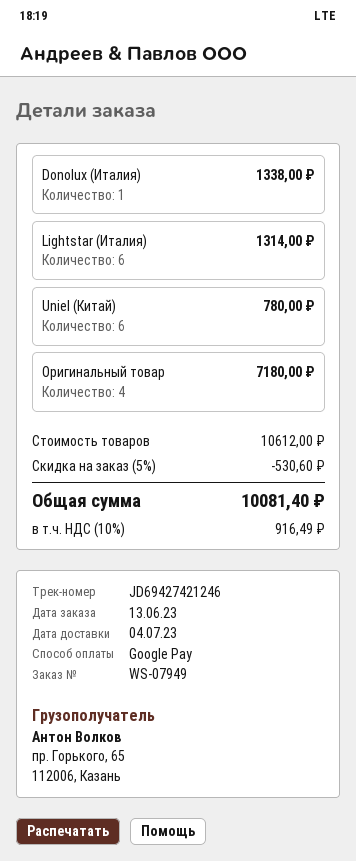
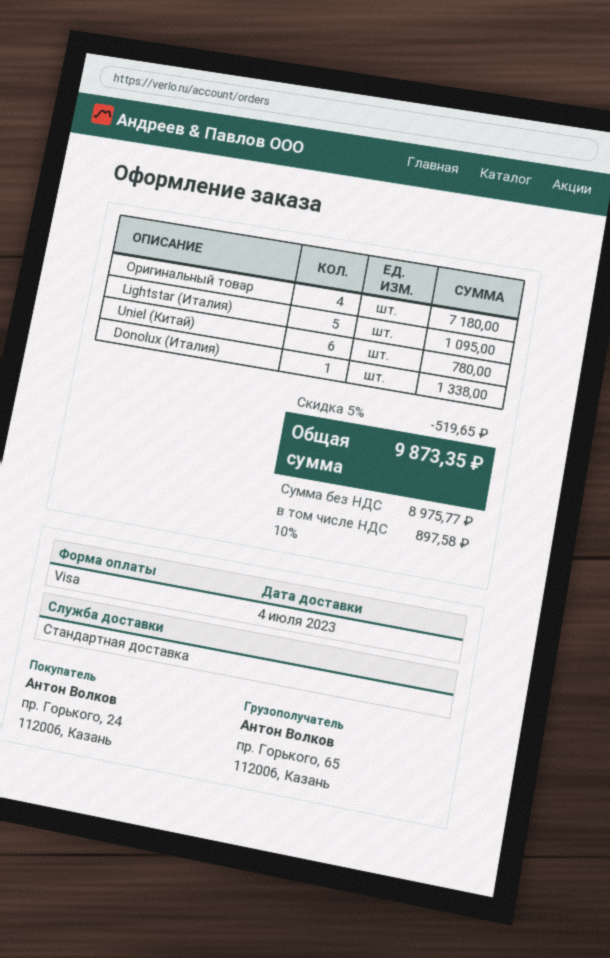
payment method: Google Pay -> Visa
Lightstar (Италия): 6 for 1314.00 -> 5 for 1095.00
discount: 5% = 530.60 -> 5% = 519.65
tax: 10% = 916.49 -> 10% = 897.58
total: 10081.40 -> 9873.35

